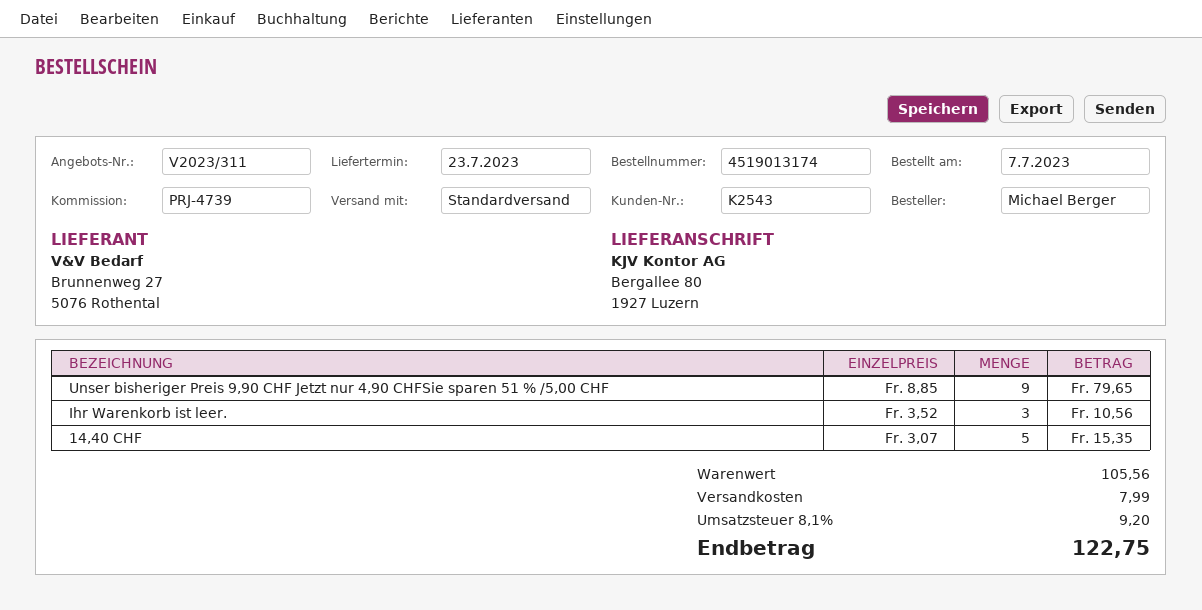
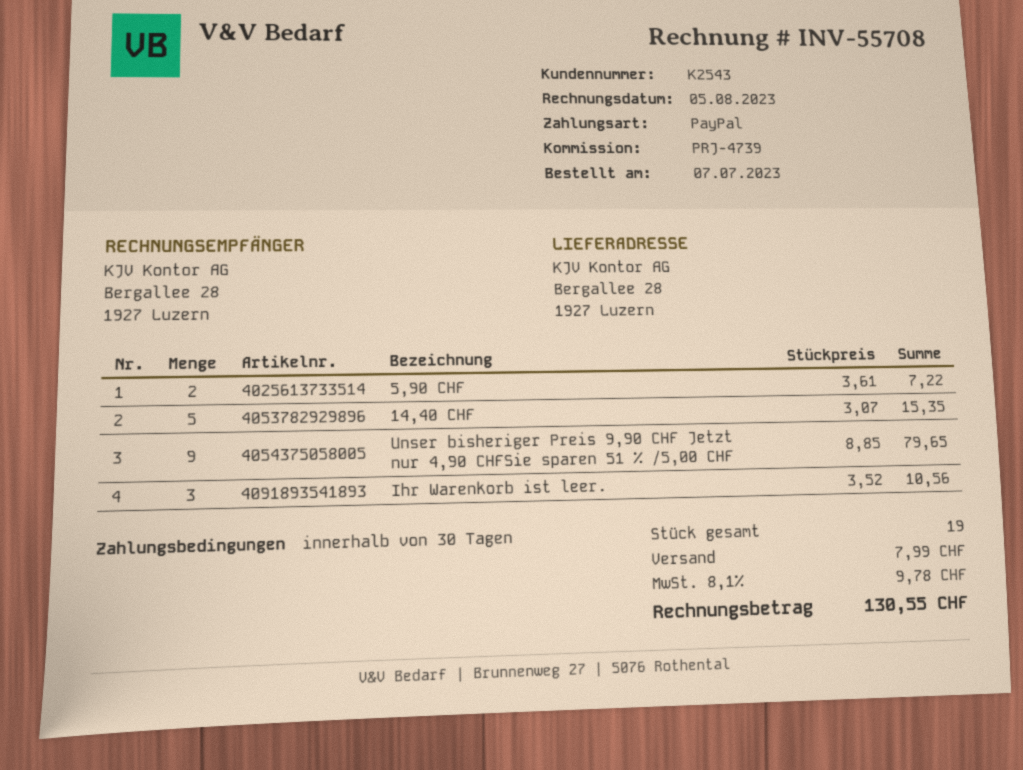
ship to: Bergallee 80, 1927 Luzern -> Bergallee 28, 1927 Luzern
5,90 CHF: none -> 2 x 3.61 = 7.22
tax: 8.1% = 9.20 -> 8.1% = 9.78
total: 122.75 -> 130.55

